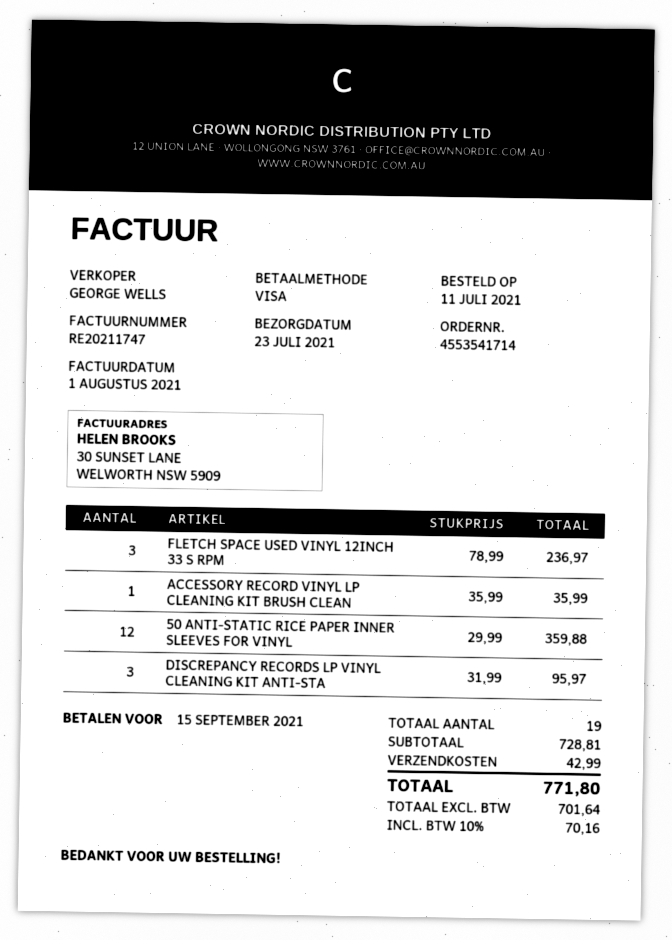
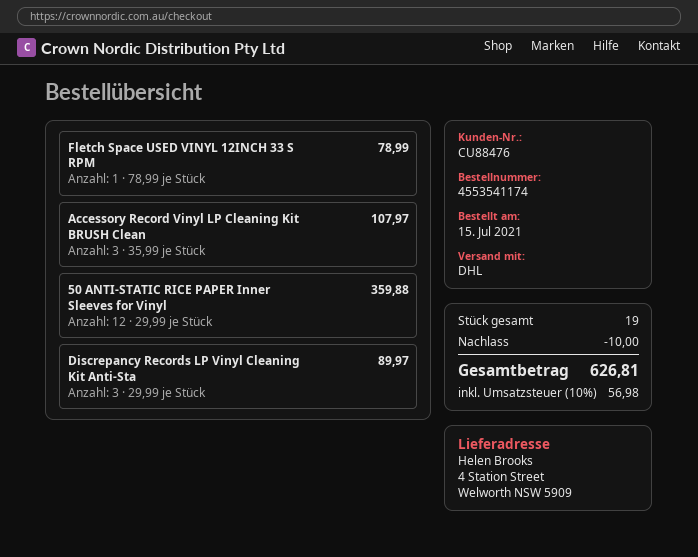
order number: 4553541714 -> 4553541174
order date: 2021-07-11 -> 2021-07-15
FLETCH SPACE USED VINYL 12INCH 33 S RPM: 3 x 78.99 = 236.97 -> 1 x 78.99 = 78.99
ACCESSORY RECORD VINYL LP CLEANING KIT BRUSH CLEAN: 1 x 35.99 = 35.99 -> 3 x 35.99 = 107.97
DISCREPANCY RECORDS LP VINYL CLEANING KIT ANTI-STA: 3 x 31.99 = 95.97 -> 3 x 29.99 = 89.97
discount: none -> 10.00
shipping: 42.99 -> none
tax: 10% = 70.16 -> 10% = 56.98
total: 771.80 -> 626.81

